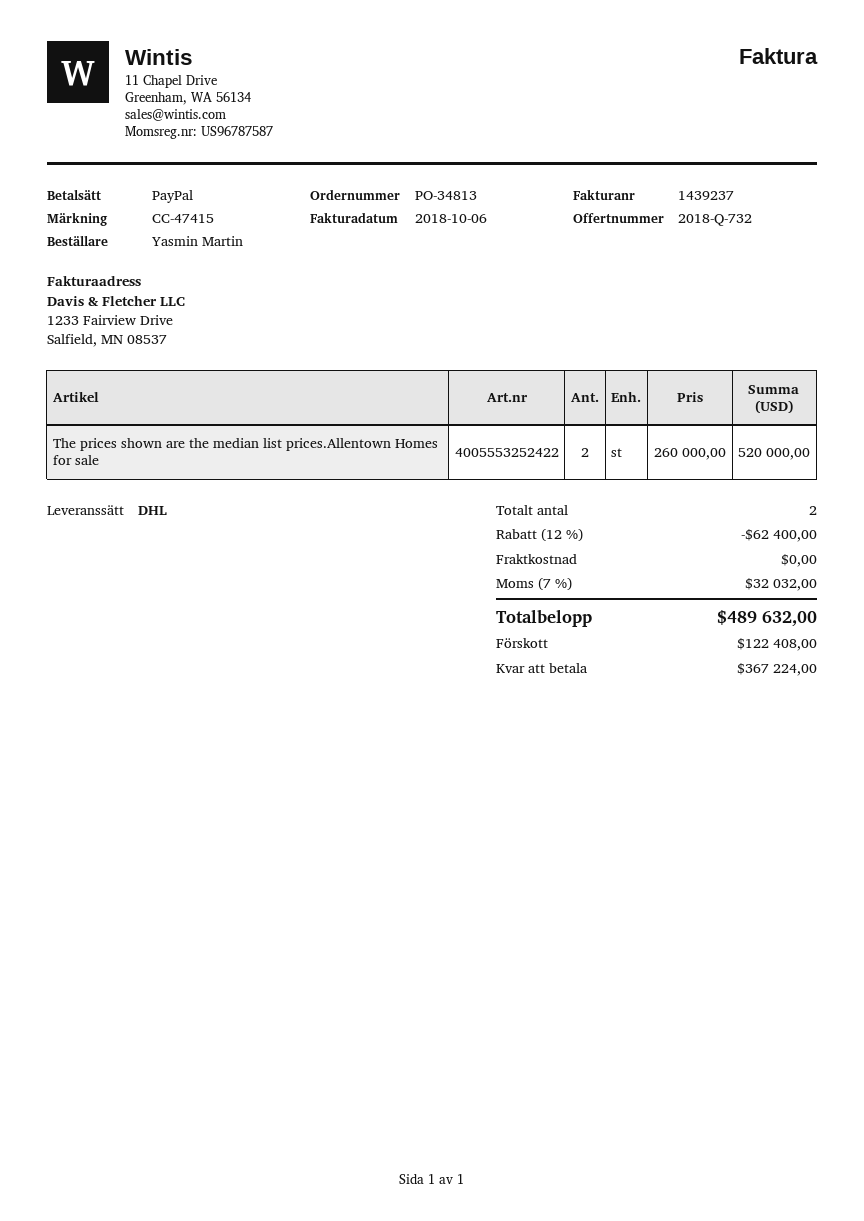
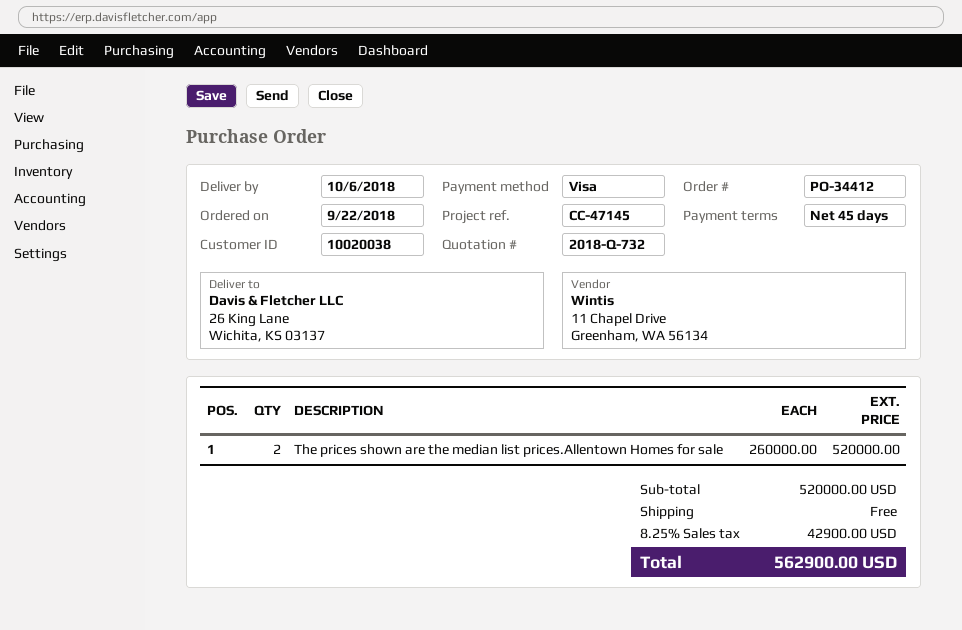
order number: PO-34813 -> PO-34412
reference: CC-47415 -> CC-47145
payment method: PayPal -> Visa
discount: 12% = 62400.00 -> none
tax: 7% = 32032.00 -> 8.25% = 42900.00
total: 489632.00 -> 562900.00

